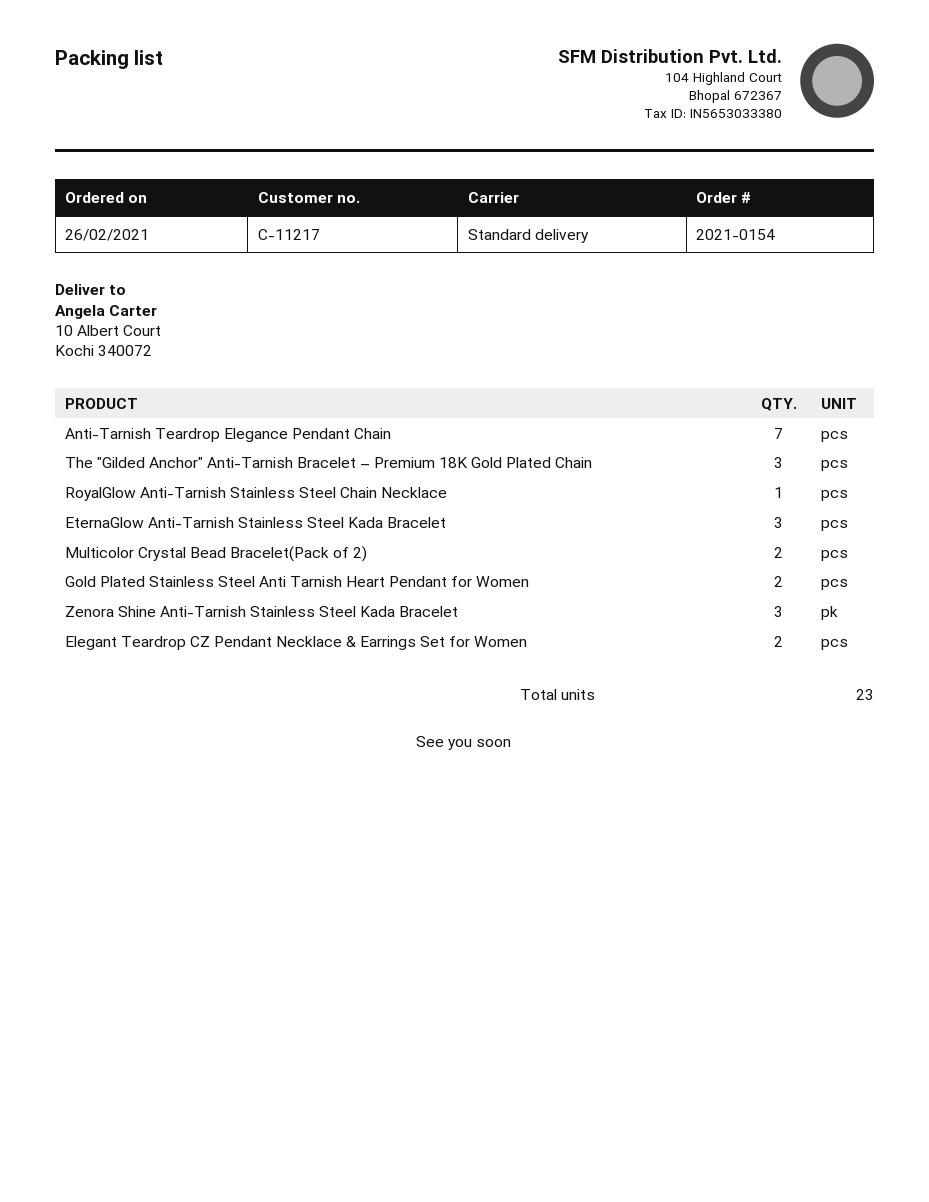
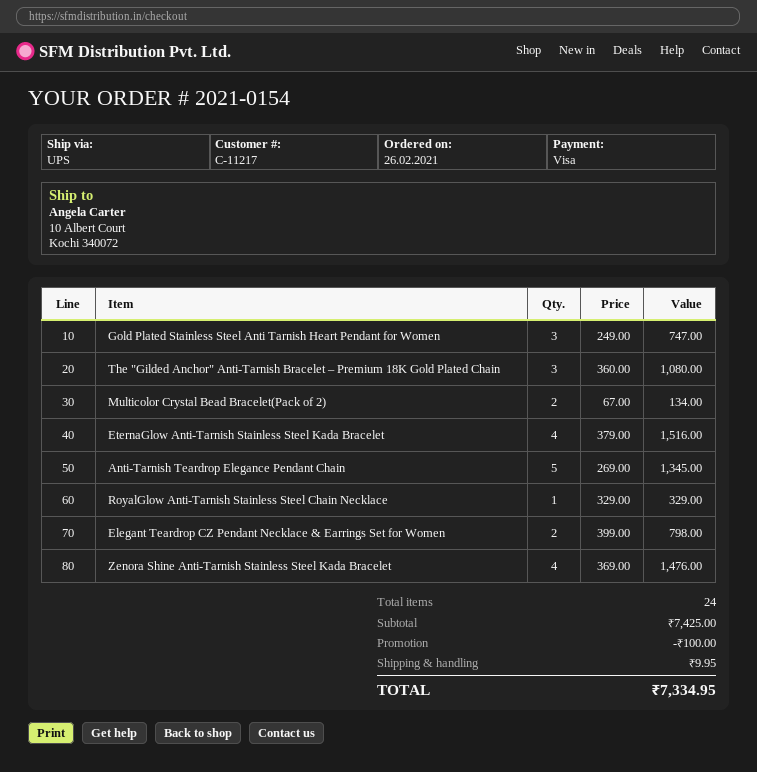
shipping method: standard -> UPS
Anti-Tarnish Teardrop Elegance Pendant Chain: 7 -> 5
EternaGlow Anti-Tarnish Stainless Steel Kada Bracelet: 3 -> 4
Gold Plated Stainless Steel Anti Tarnish Heart Pendant for Women: 2 -> 3
Zenora Shine Anti-Tarnish Stainless Steel Kada Bracelet: 3 -> 4
total quantity: 23 -> 24

